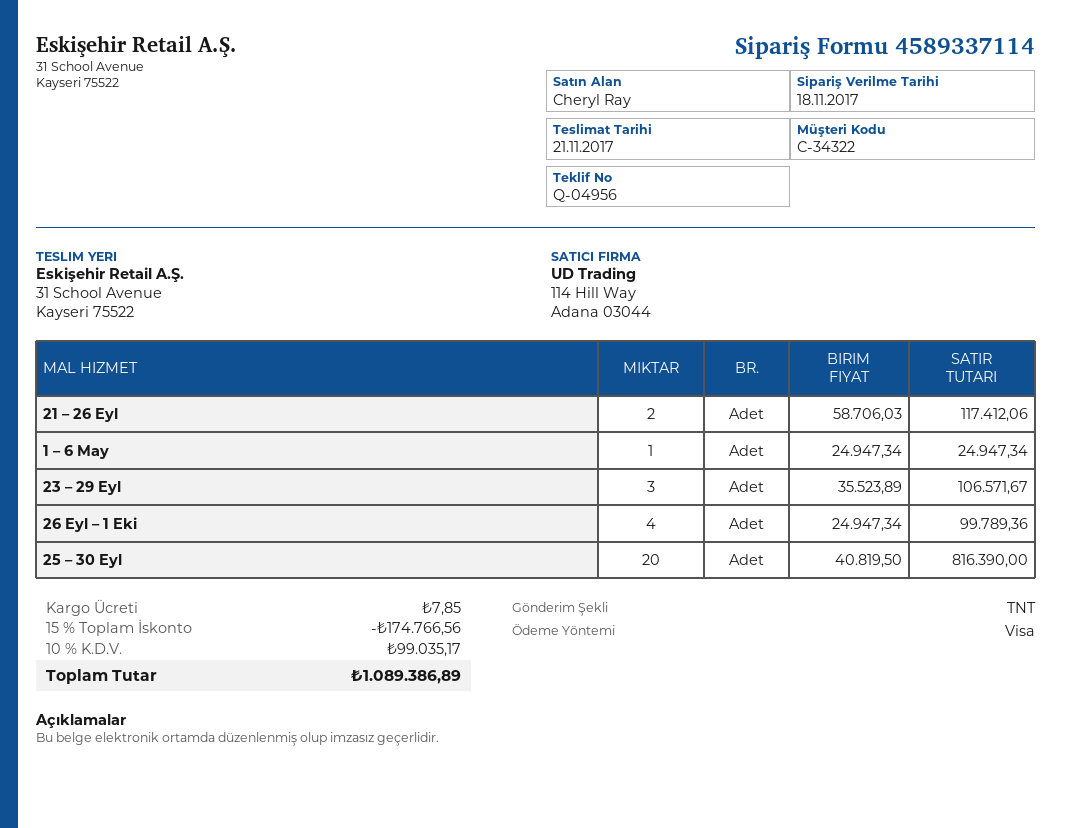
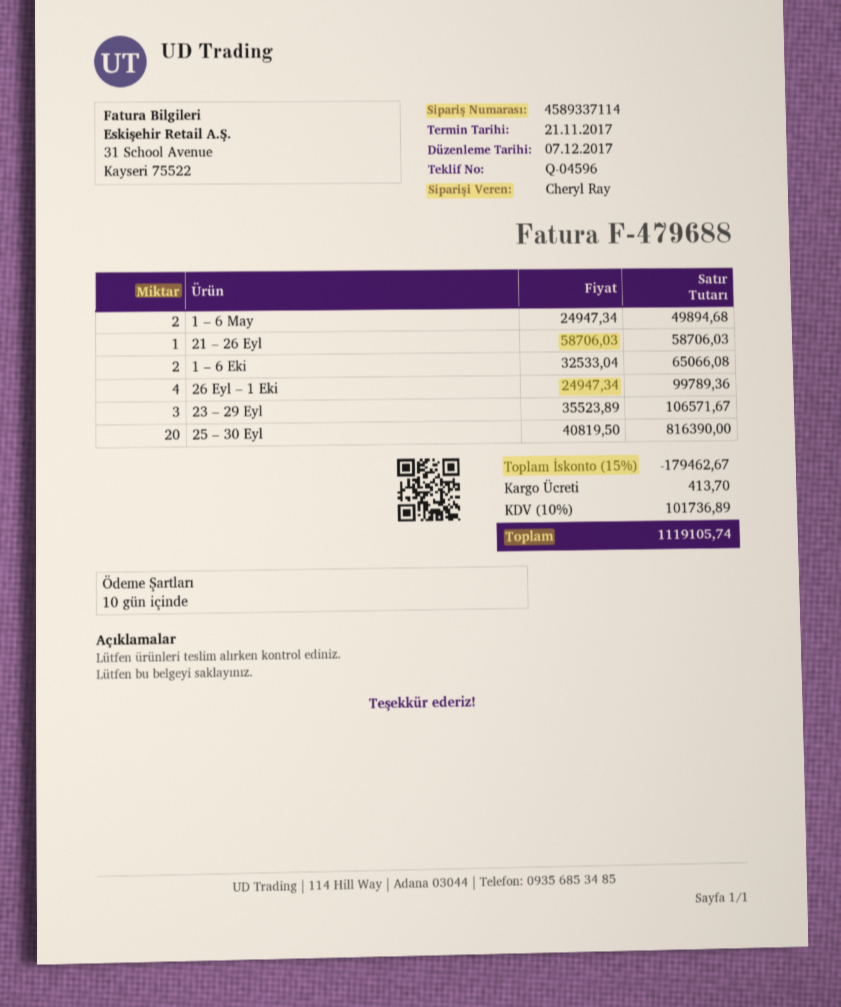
quote number: Q-04956 -> Q-04596
21 – 26 Eyl: 2 x 58706.03 = 117412.06 -> 1 x 58706.03 = 58706.03
1 – 6 May: 1 x 24947.34 = 24947.34 -> 2 x 24947.34 = 49894.68
1 – 6 Eki: none -> 2 x 32533.04 = 65066.08
discount: 15% = 174766.56 -> 15% = 179462.67
shipping: 7.85 -> 413.70
tax: 10% = 99035.17 -> 10% = 101736.89
total: 1089386.89 -> 1119105.74

